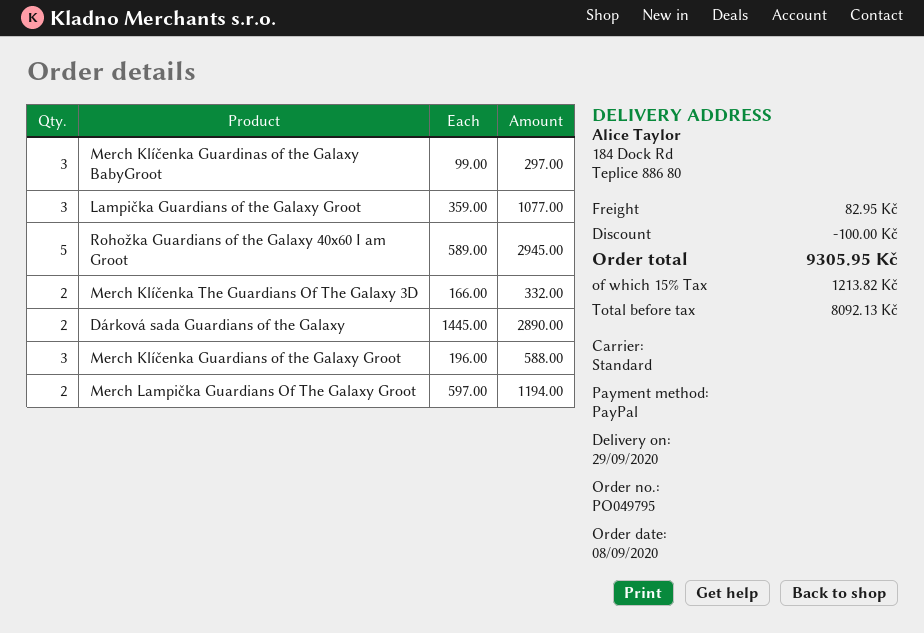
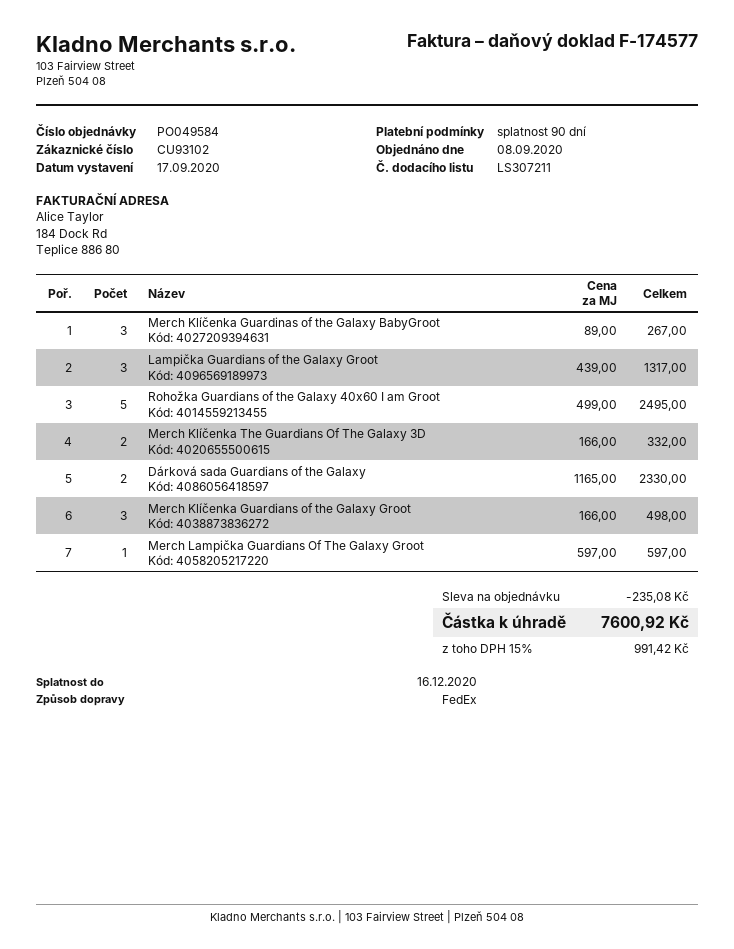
order number: PO049795 -> PO049584
shipping method: standard -> FedEx
Merch Klíčenka Guardinas of the Galaxy BabyGroot: 3 x 99.00 = 297.00 -> 3 x 89.00 = 267.00
Lampička Guardians of the Galaxy Groot: 3 x 359.00 = 1077.00 -> 3 x 439.00 = 1317.00
Rohožka Guardians of the Galaxy 40x60 I am Groot: 5 x 589.00 = 2945.00 -> 5 x 499.00 = 2495.00
Dárková sada Guardians of the Galaxy: 2 x 1445.00 = 2890.00 -> 2 x 1165.00 = 2330.00
Merch Klíčenka Guardians of the Galaxy Groot: 3 x 196.00 = 588.00 -> 3 x 166.00 = 498.00
Merch Lampička Guardians Of The Galaxy Groot: 2 x 597.00 = 1194.00 -> 1 x 597.00 = 597.00
discount: 100.00 -> 235.08
shipping: 82.95 -> none
tax: 15% = 1213.82 -> 15% = 991.42
total: 9305.95 -> 7600.92

